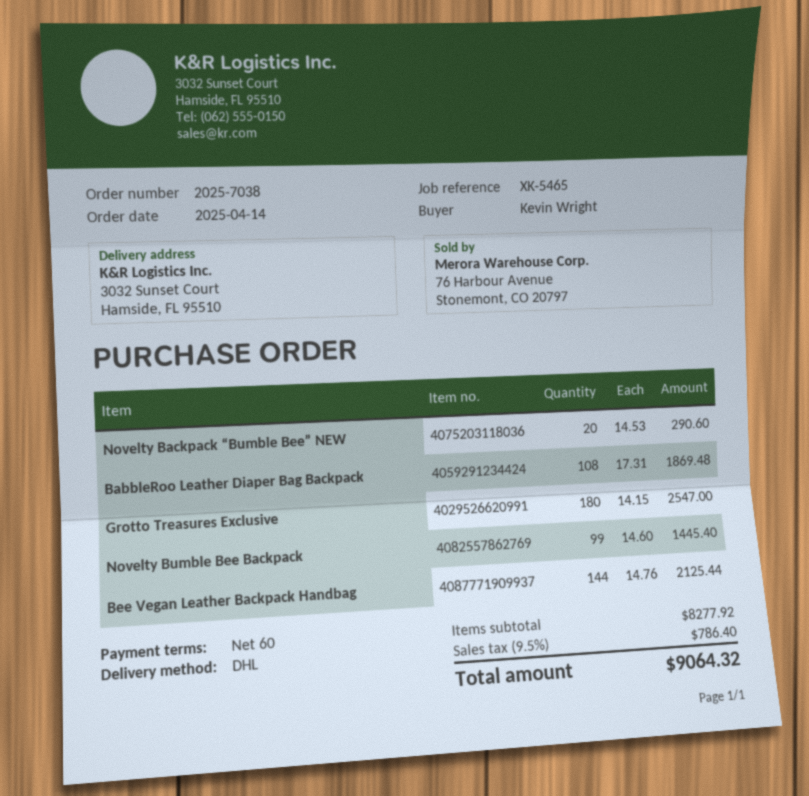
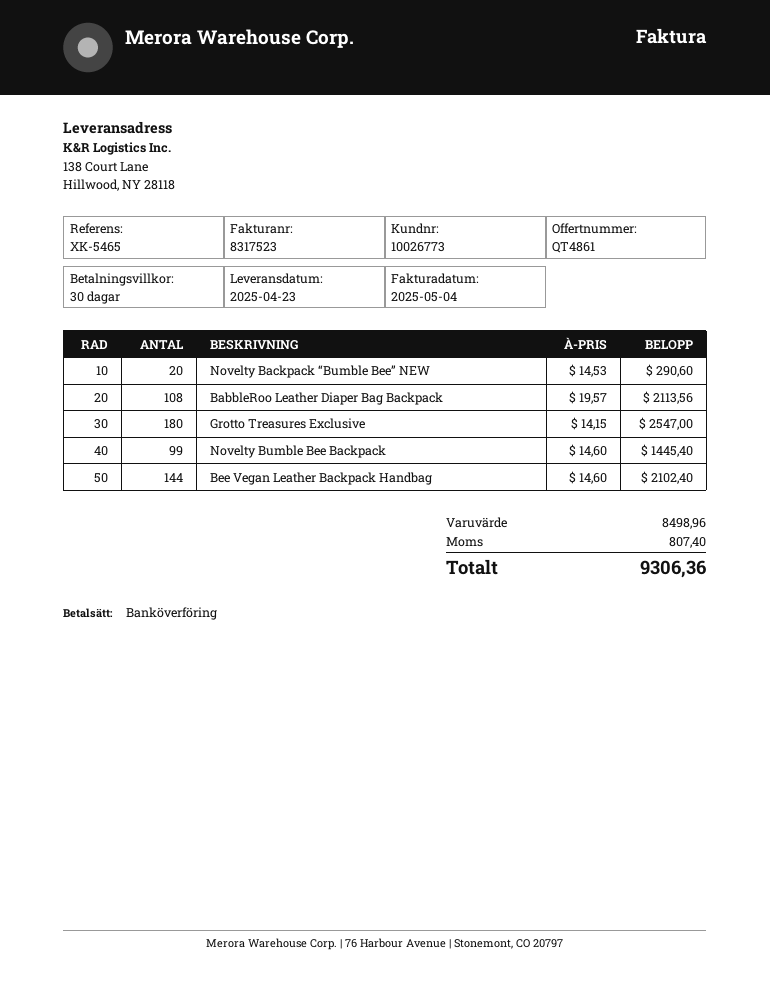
payment terms: 60 days -> 30 days
ship to: 3032 Sunset Court, Hamside, FL 95510 -> 138 Court Lane, Hillwood, NY 28118
BabbleRoo Leather Diaper Bag Backpack: 108 x 17.31 = 1869.48 -> 108 x 19.57 = 2113.56
Bee Vegan Leather Backpack Handbag: 144 x 14.76 = 2125.44 -> 144 x 14.60 = 2102.40
subtotal: 8277.92 -> 8498.96
tax: 786.40 -> 807.40
total: 9064.32 -> 9306.36

